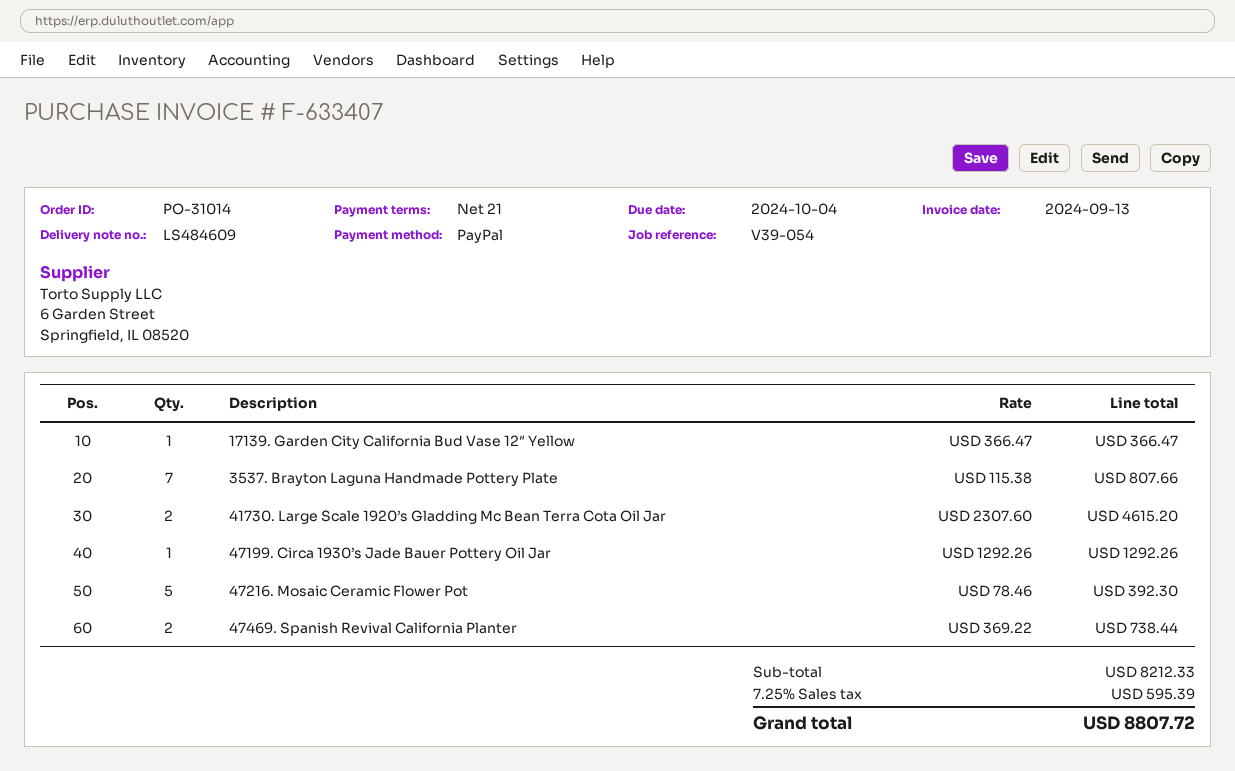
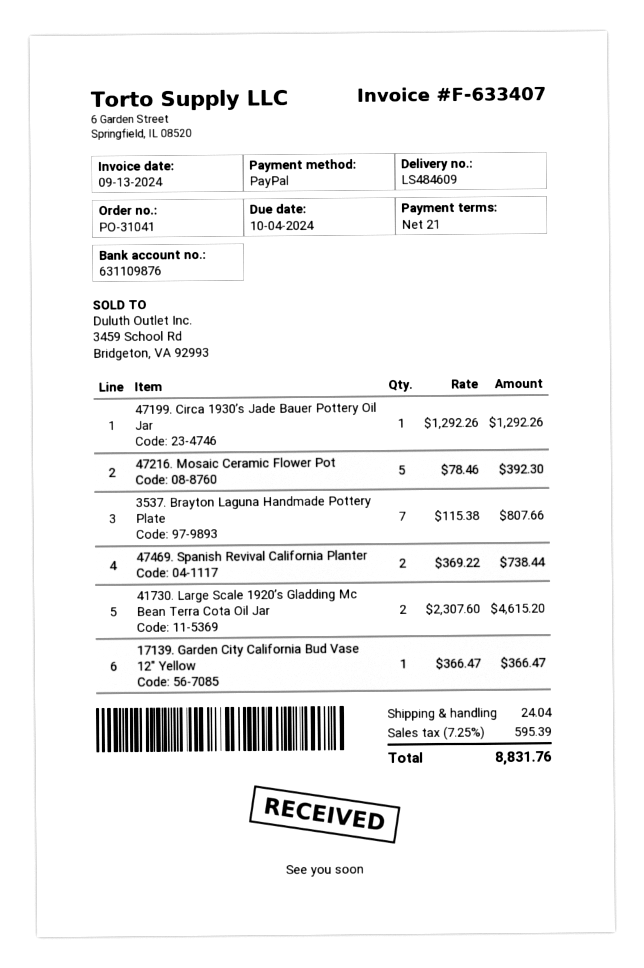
order number: PO-31014 -> PO-31041
shipping: none -> 24.04
total: 8807.72 -> 8831.76

